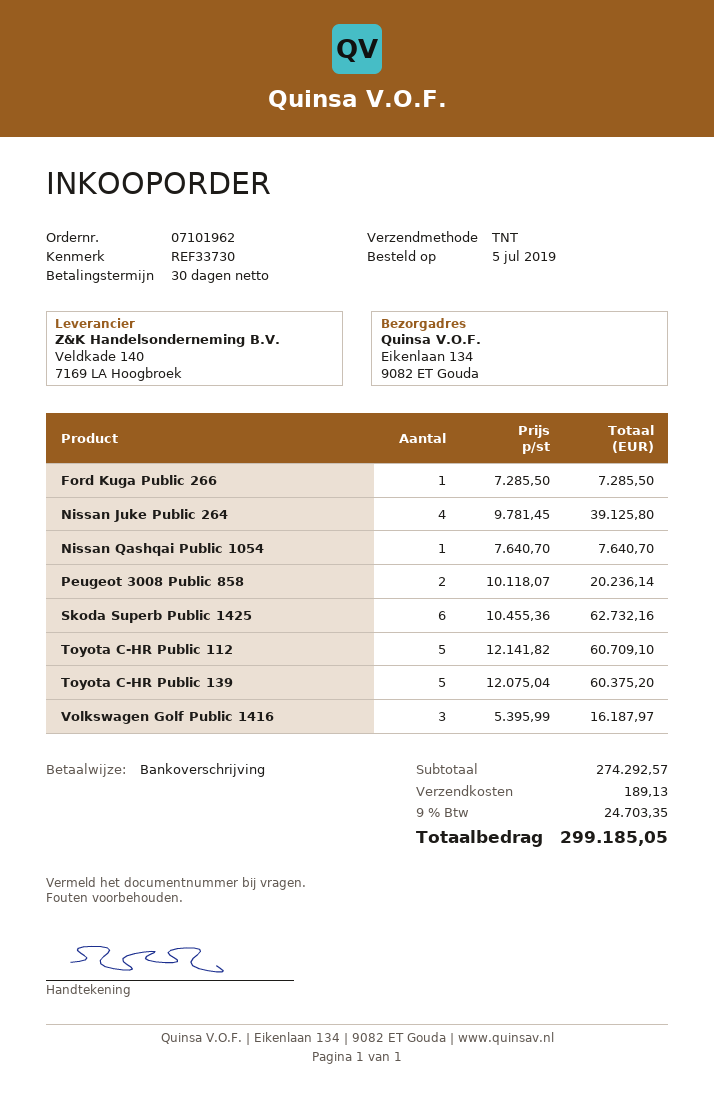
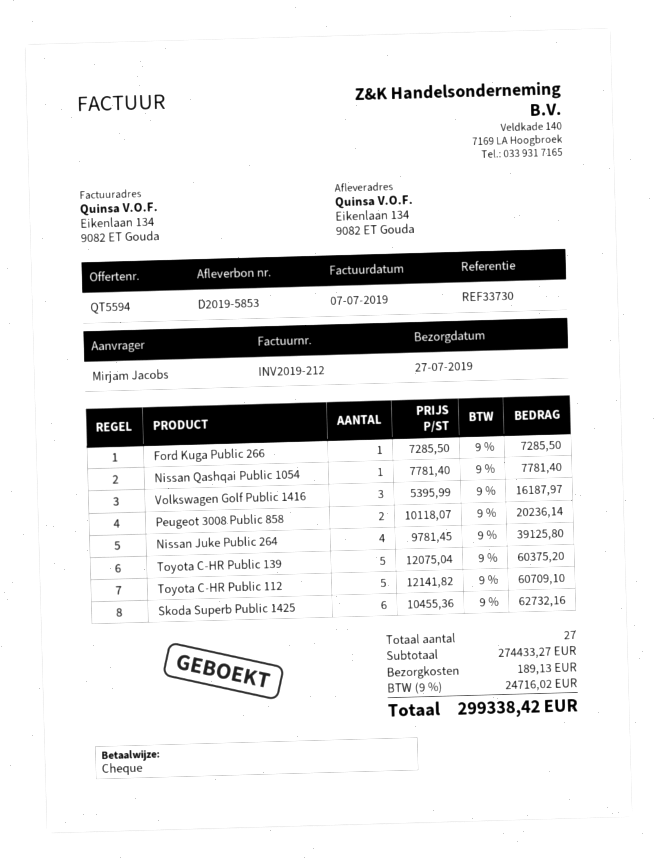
payment method: bank transfer -> cheque
Nissan Qashqai Public 1054: 1 x 7640.70 = 7640.70 -> 1 x 7781.40 = 7781.40
subtotal: 274292.57 -> 274433.27
tax: 9% = 24703.35 -> 9% = 24716.02
total: 299185.05 -> 299338.42

